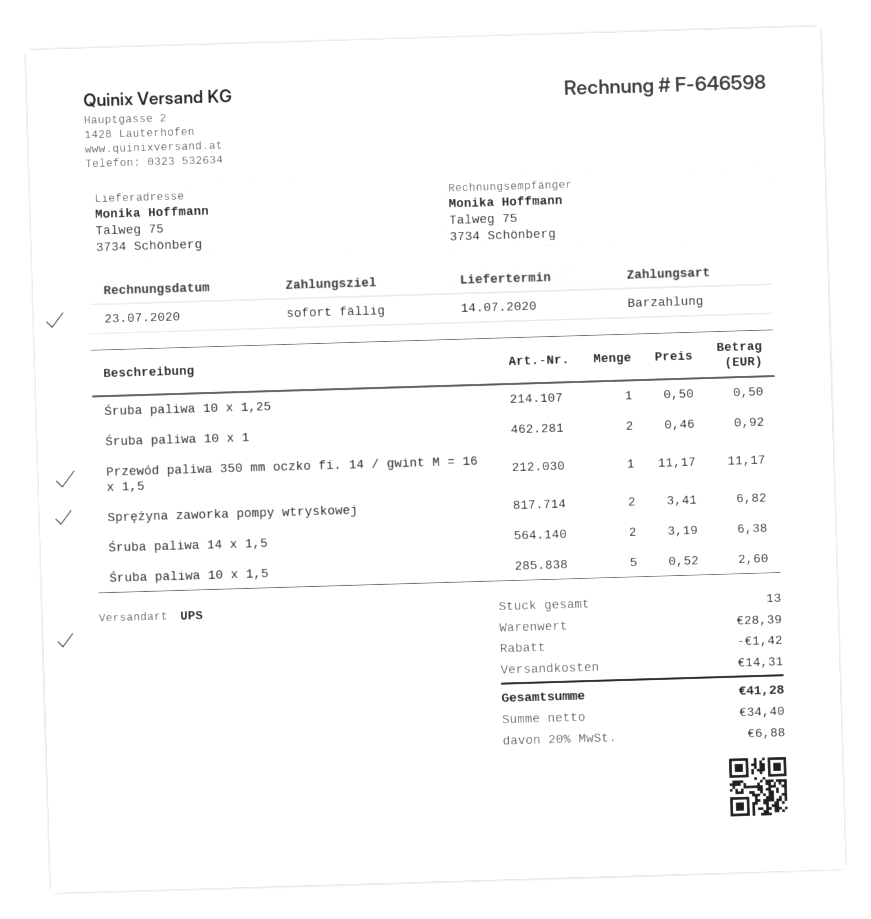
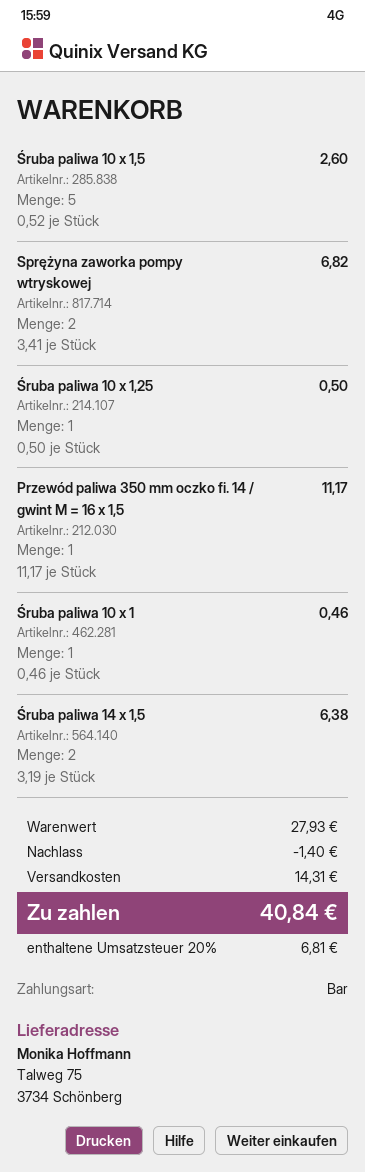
Śruba paliwa 10 x 1: 2 x 0.46 = 0.92 -> 1 x 0.46 = 0.46
subtotal: 28.39 -> 27.93
discount: 1.42 -> 1.40
tax: 20% = 6.88 -> 20% = 6.81
total: 41.28 -> 40.84

